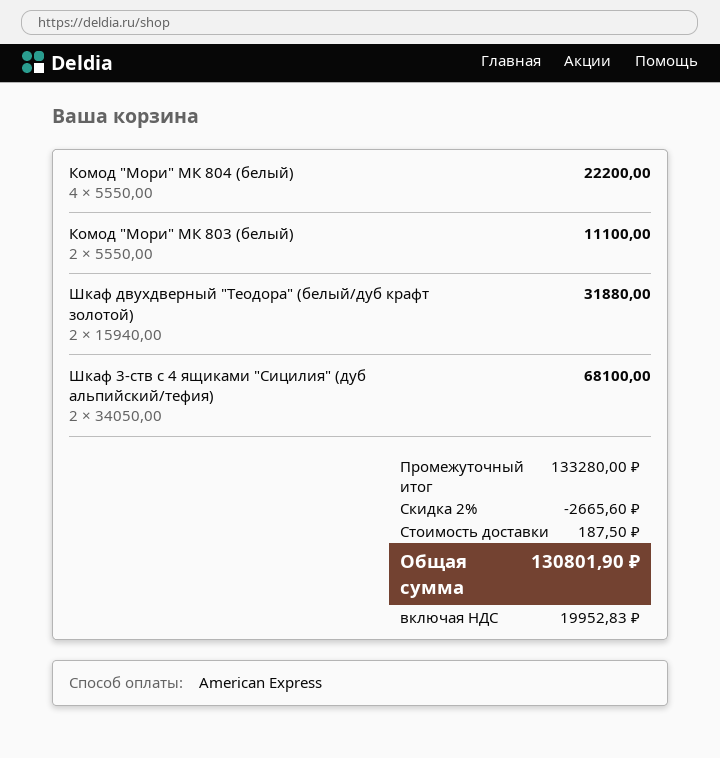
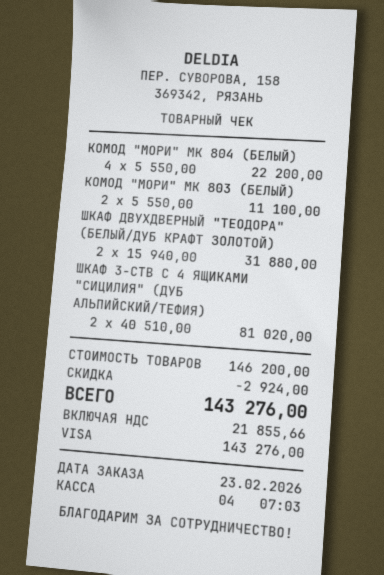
payment method: American Express -> Visa
Шкаф 3-ств с 4 ящиками "Сицилия" (дуб альпийский/тефия): 2 x 34050.00 = 68100.00 -> 2 x 40510.00 = 81020.00
subtotal: 133280.00 -> 146200.00
discount: 2665.60 -> 2924.00
shipping: 187.50 -> none
tax: 19952.83 -> 21855.66
total: 130801.90 -> 143276.00

